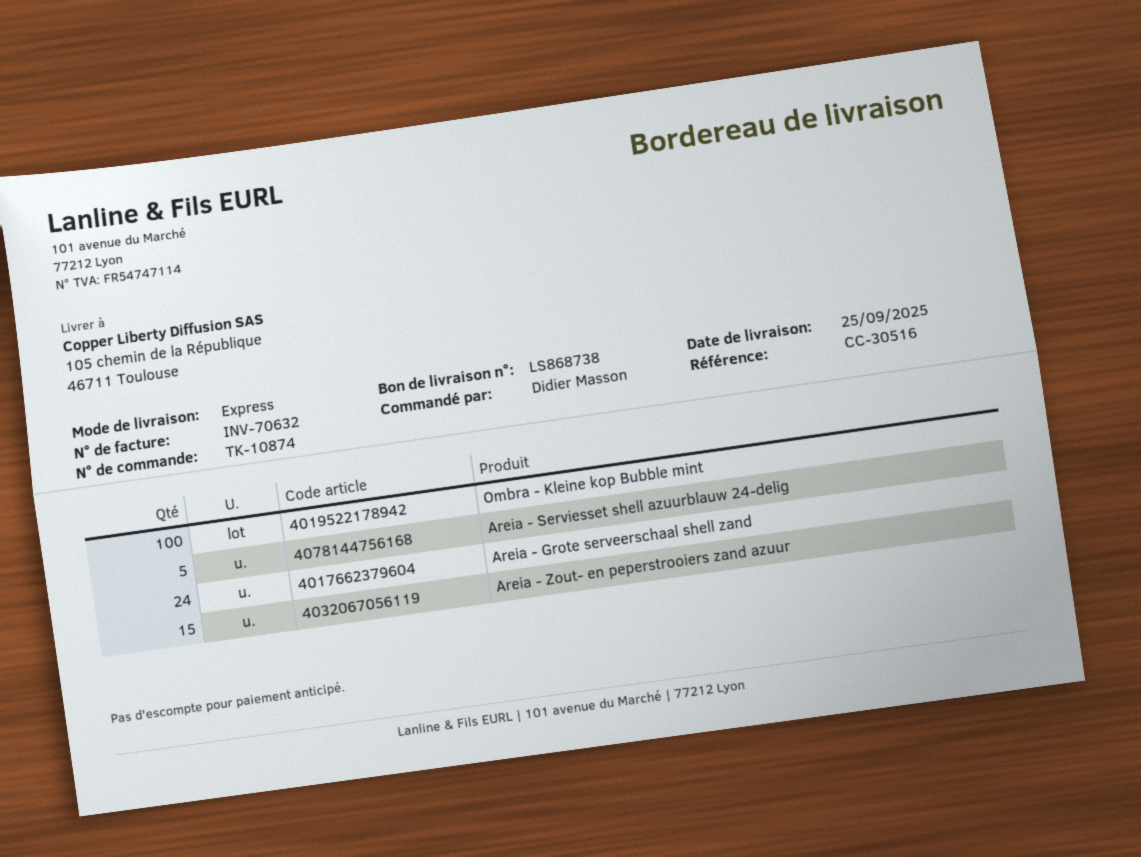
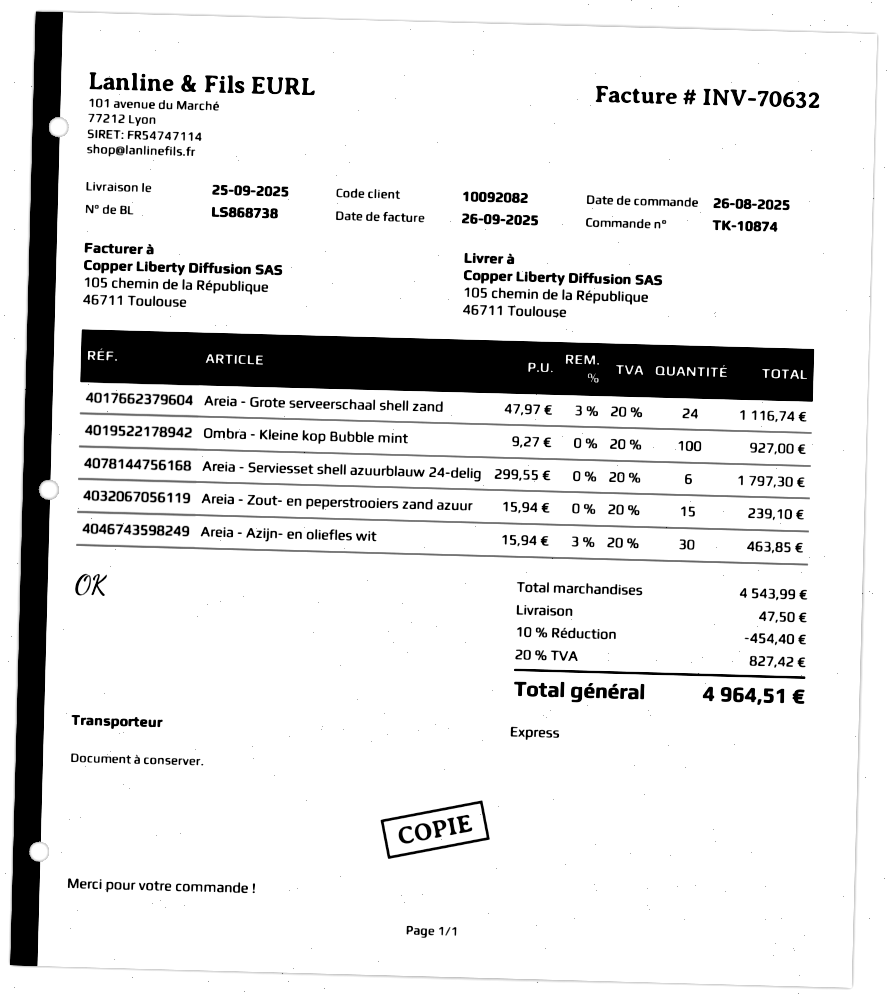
Areia - Serviesset shell azuurblauw 24-delig: 5 -> 6
Areia - Azijn- en oliefles wit: none -> 30

